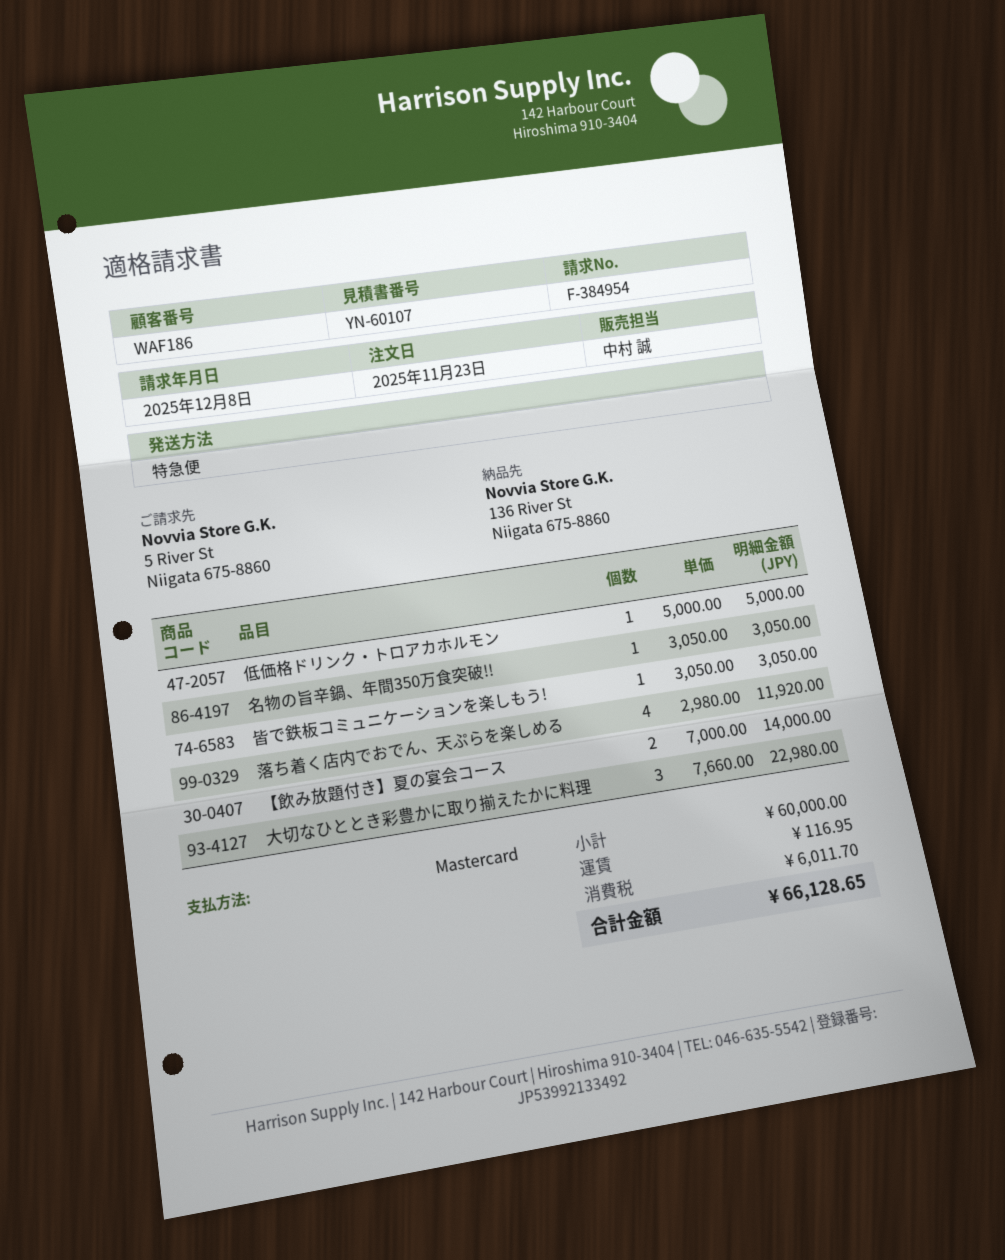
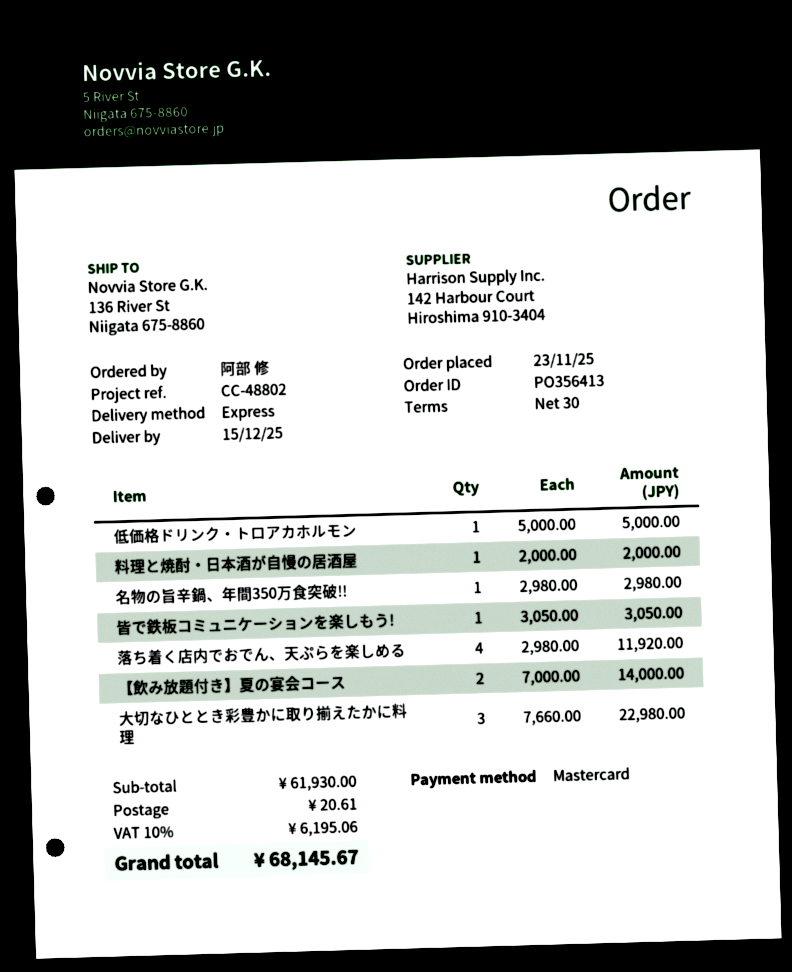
名物の旨辛鍋、年間350万食突破!!: 1 x 3050.00 = 3050.00 -> 1 x 2980.00 = 2980.00
料理と焼酎・日本酒が自慢の居酒屋: none -> 1 x 2000.00 = 2000.00
subtotal: 60000.00 -> 61930.00
shipping: 116.95 -> 20.61
tax: 6011.70 -> 6195.06
total: 66128.65 -> 68145.67

